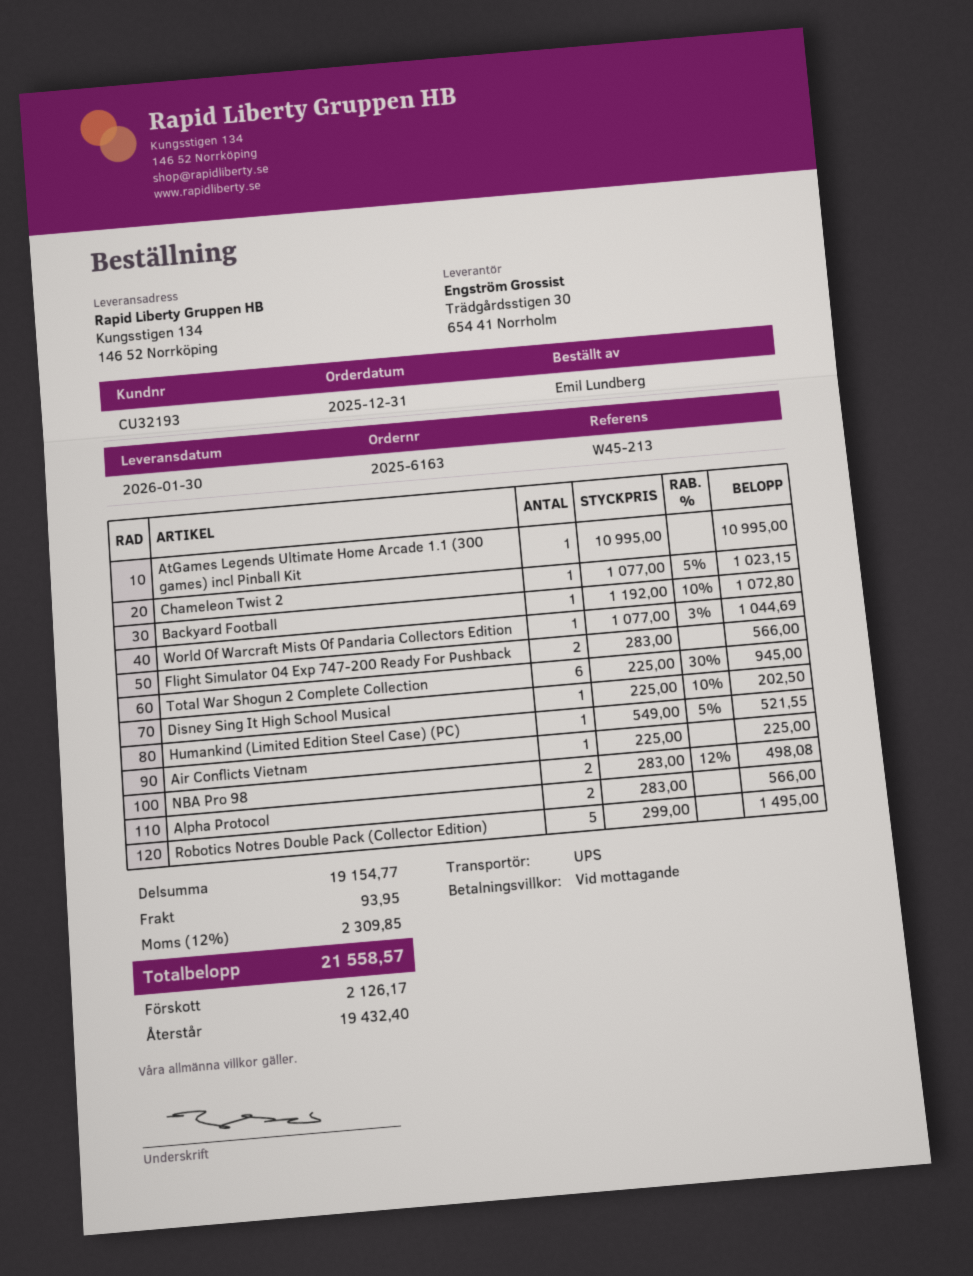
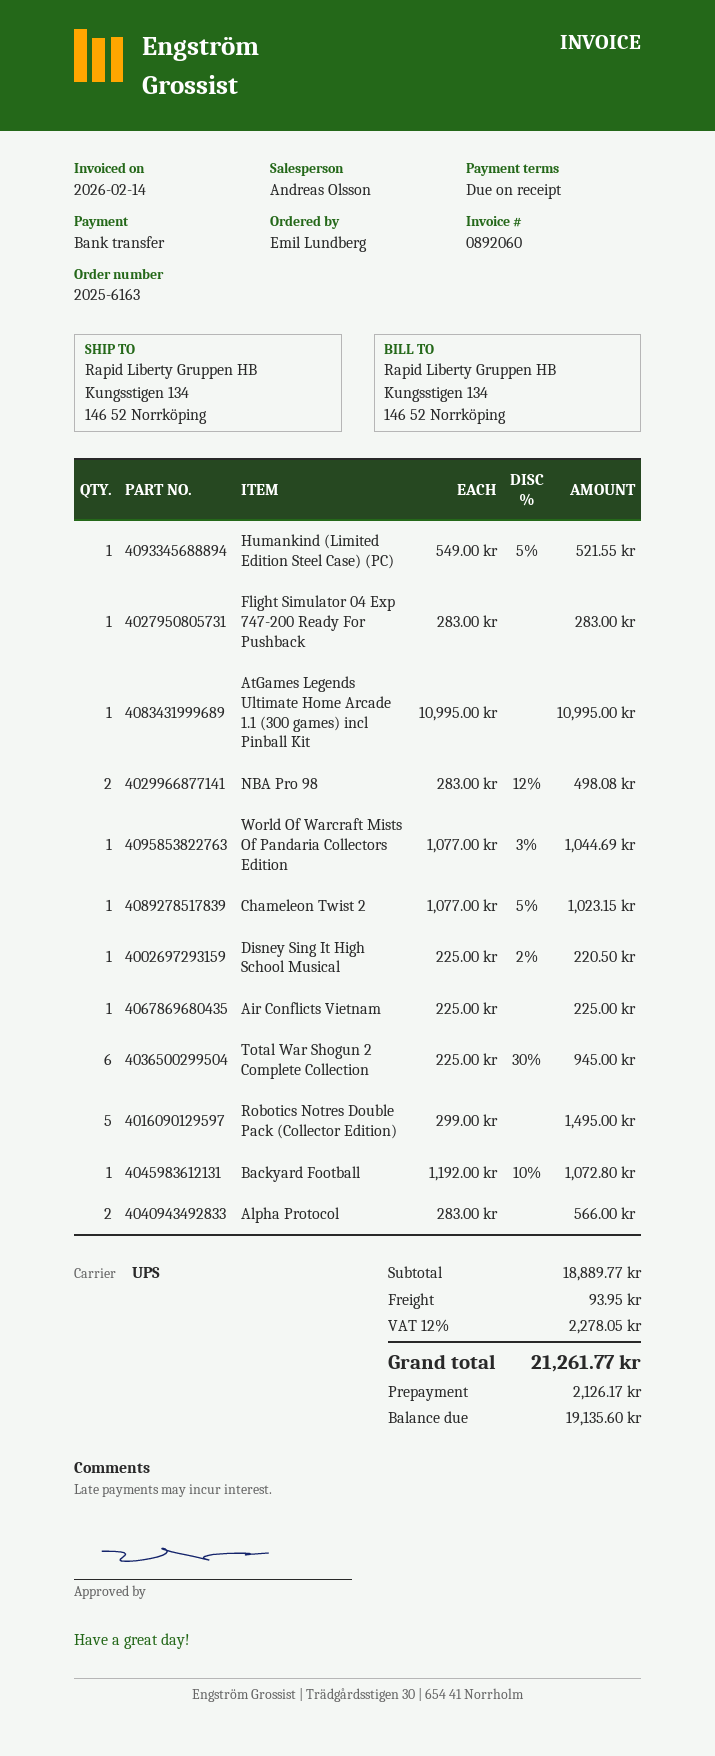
Flight Simulator 04 Exp 747-200 Ready For Pushback: 2 x 283.00 = 566.00 -> 1 x 283.00 = 283.00
Disney Sing It High School Musical: 1 x 225.00 - 10% = 202.50 -> 1 x 225.00 - 2% = 220.50
subtotal: 19154.77 -> 18889.77
tax: 12% = 2309.85 -> 12% = 2278.05
total: 21558.57 -> 21261.77
balance: 19432.40 -> 19135.60

